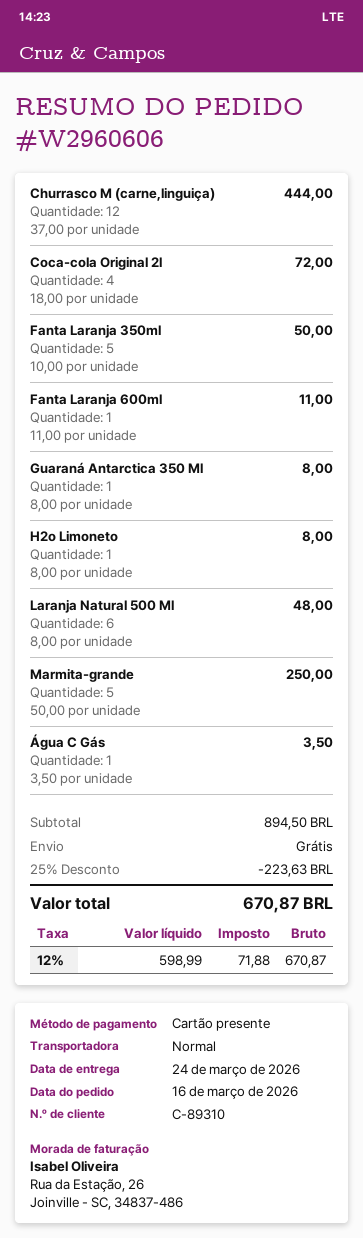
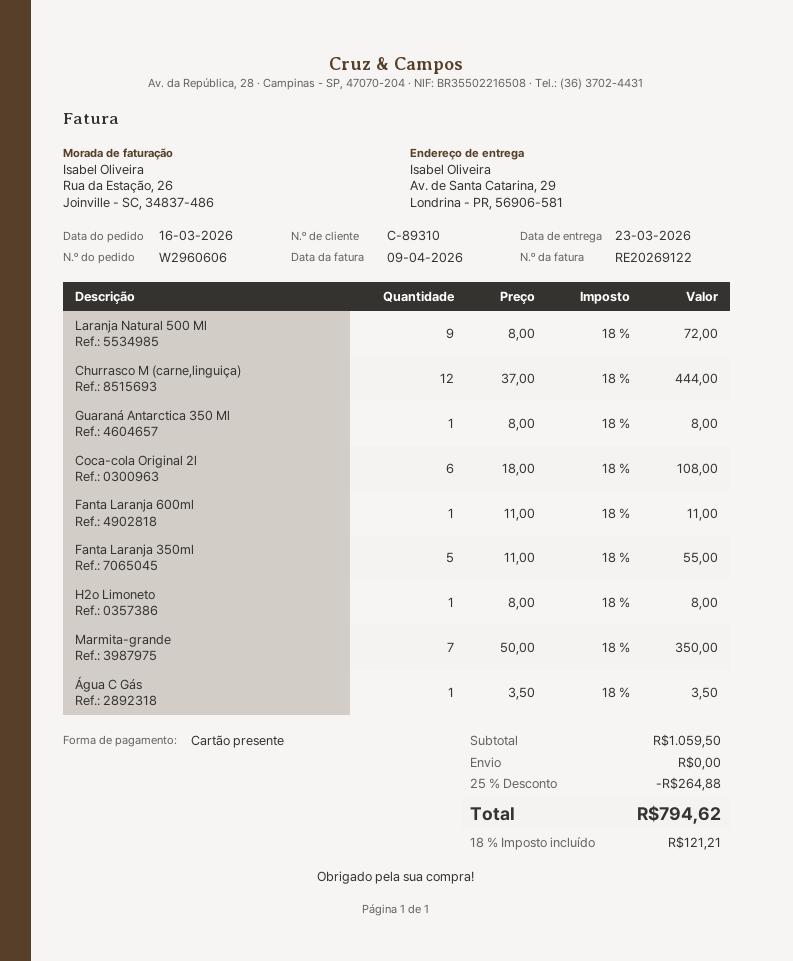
delivery date: 2026-03-24 -> 2026-03-23
Coca-cola Original 2l: 4 x 18.00 = 72.00 -> 6 x 18.00 = 108.00
Fanta Laranja 350ml: 5 x 10.00 = 50.00 -> 5 x 11.00 = 55.00
Laranja Natural 500 Ml: 6 x 8.00 = 48.00 -> 9 x 8.00 = 72.00
Marmita-grande: 5 x 50.00 = 250.00 -> 7 x 50.00 = 350.00
subtotal: 894.50 -> 1059.50
discount: 25% = 223.63 -> 25% = 264.88
tax: 12% = 71.88 -> 18% = 121.21
total: 670.87 -> 794.62

